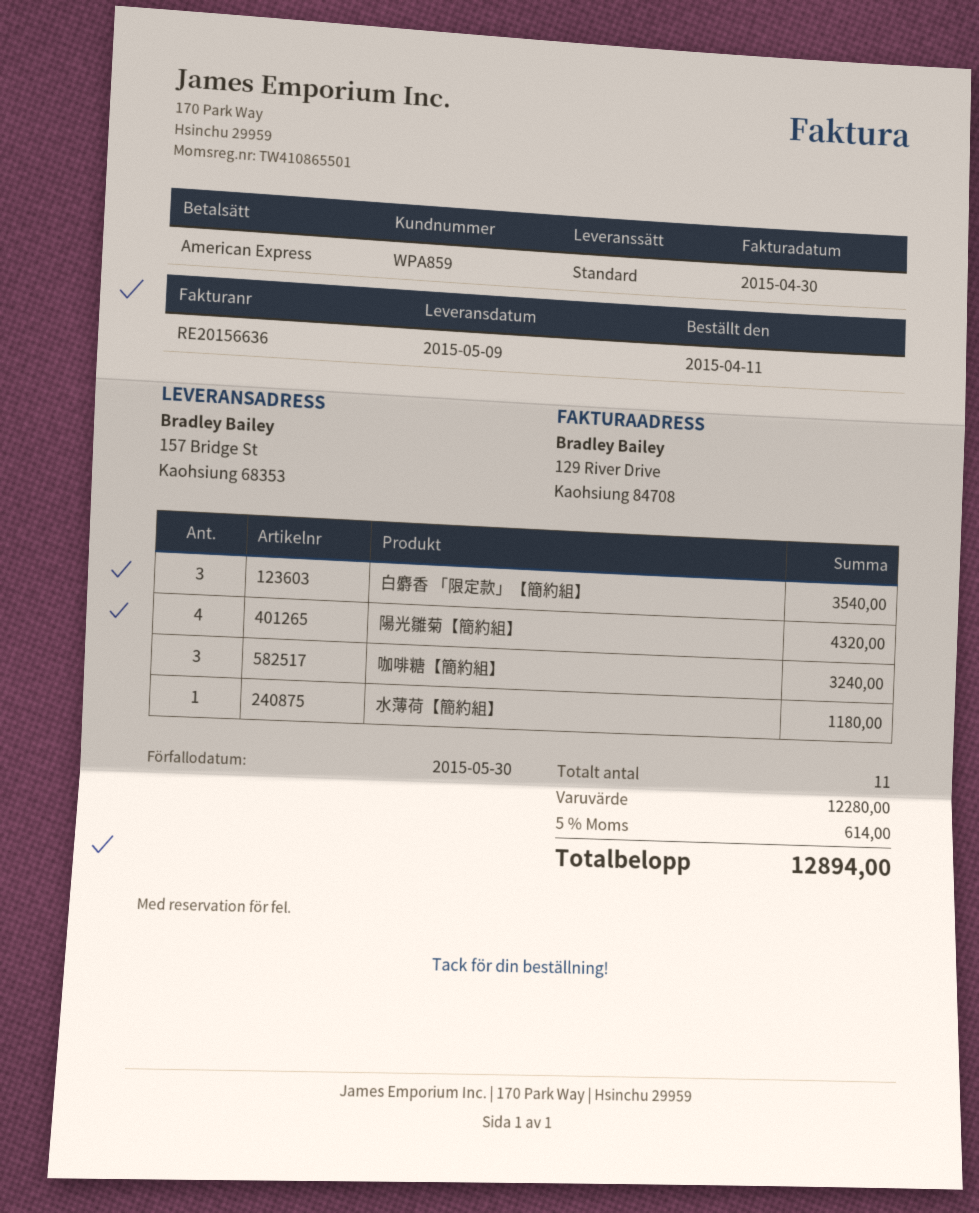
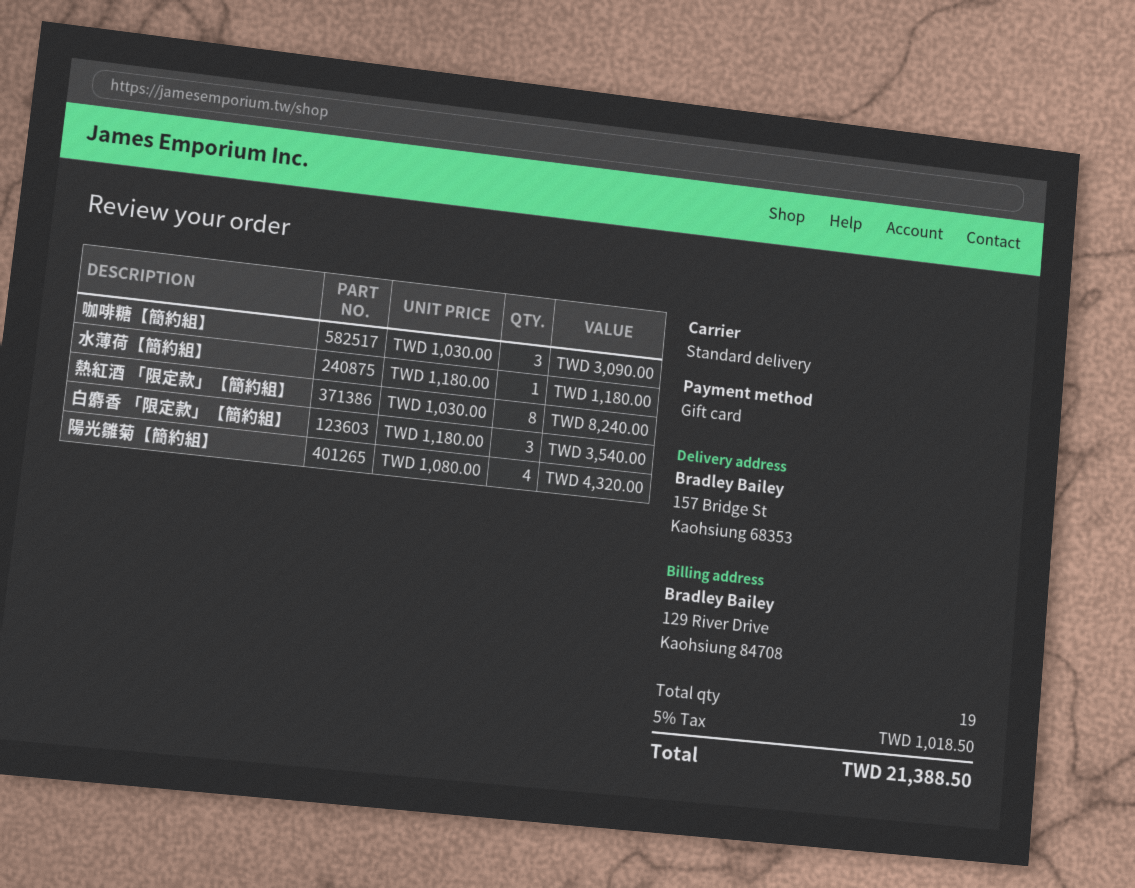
payment method: American Express -> gift card
咖啡糖【簡約組】: 3 for 3240.00 -> 3 for 3090.00
熱紅酒 「限定款」【簡約組】: none -> 8 for 8240.00
total quantity: 11 -> 19
tax: 5% = 614.00 -> 5% = 1018.50
total: 12894.00 -> 21388.50

